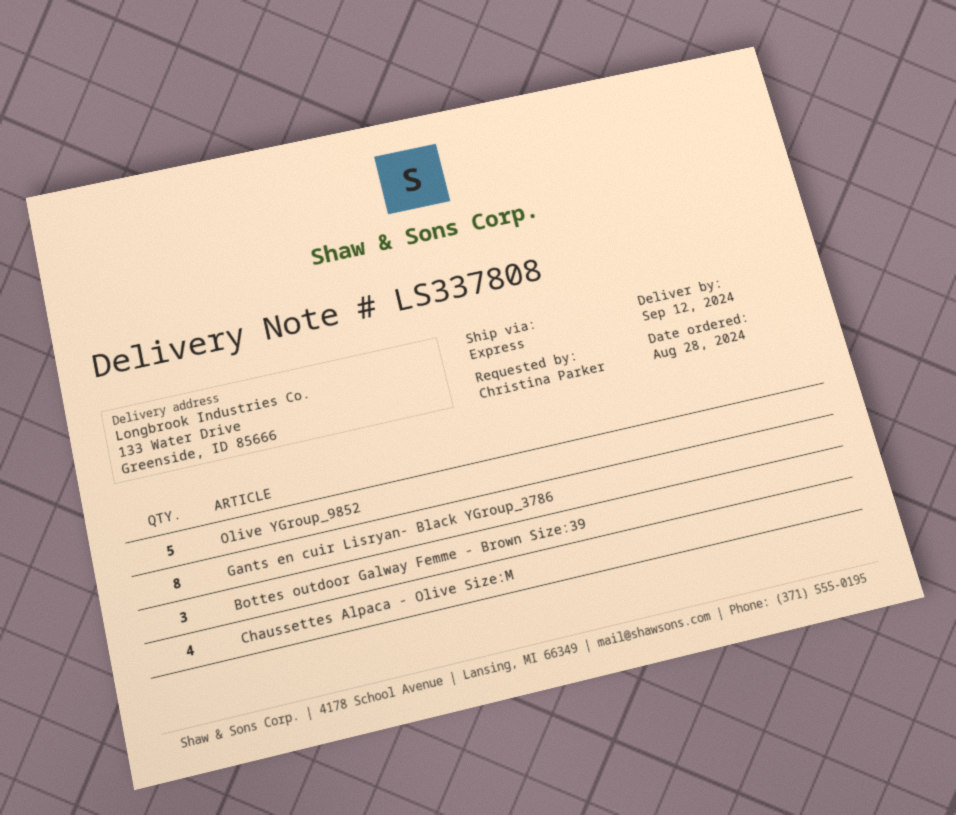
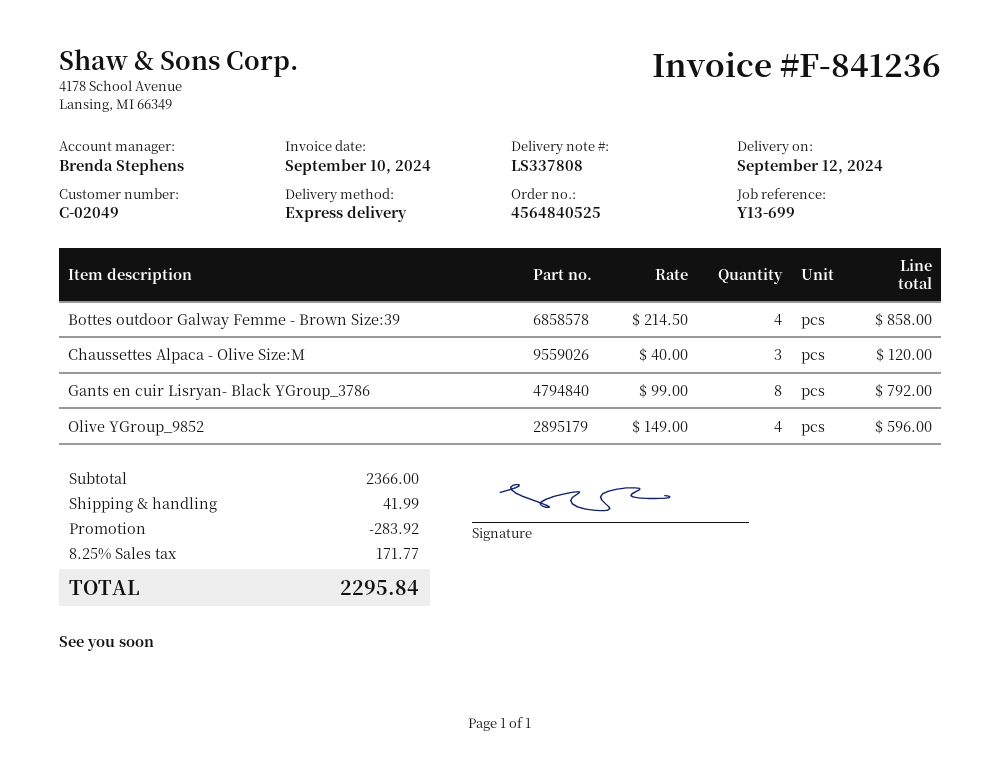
Olive YGroup_9852: 5 -> 4
Bottes outdoor Galway Femme - Brown Size:39: 3 -> 4
Chaussettes Alpaca - Olive Size:M: 4 -> 3

